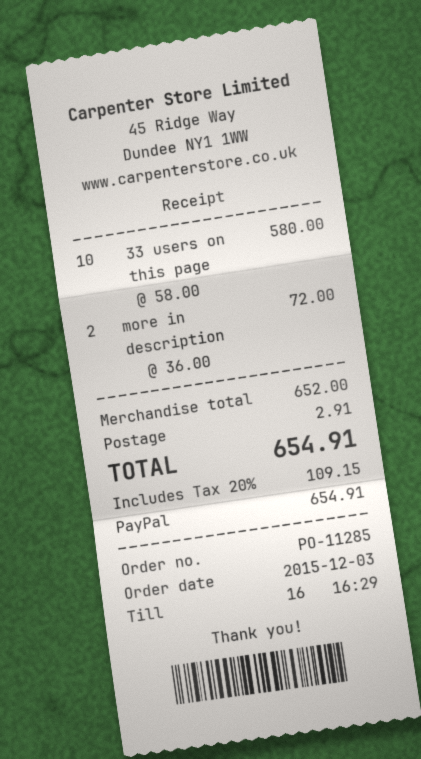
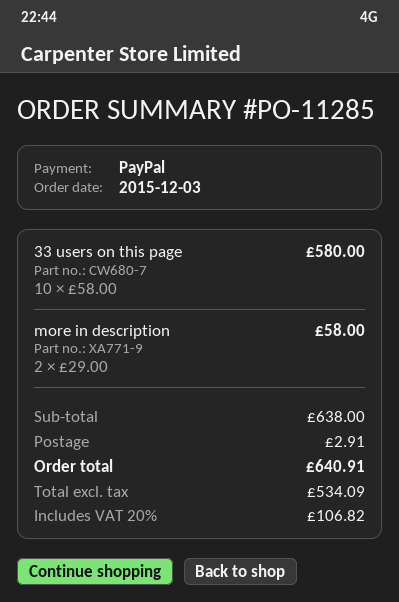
more in description: 2 x 36.00 = 72.00 -> 2 x 29.00 = 58.00
subtotal: 652.00 -> 638.00
tax: 20% = 109.15 -> 20% = 106.82
total: 654.91 -> 640.91

